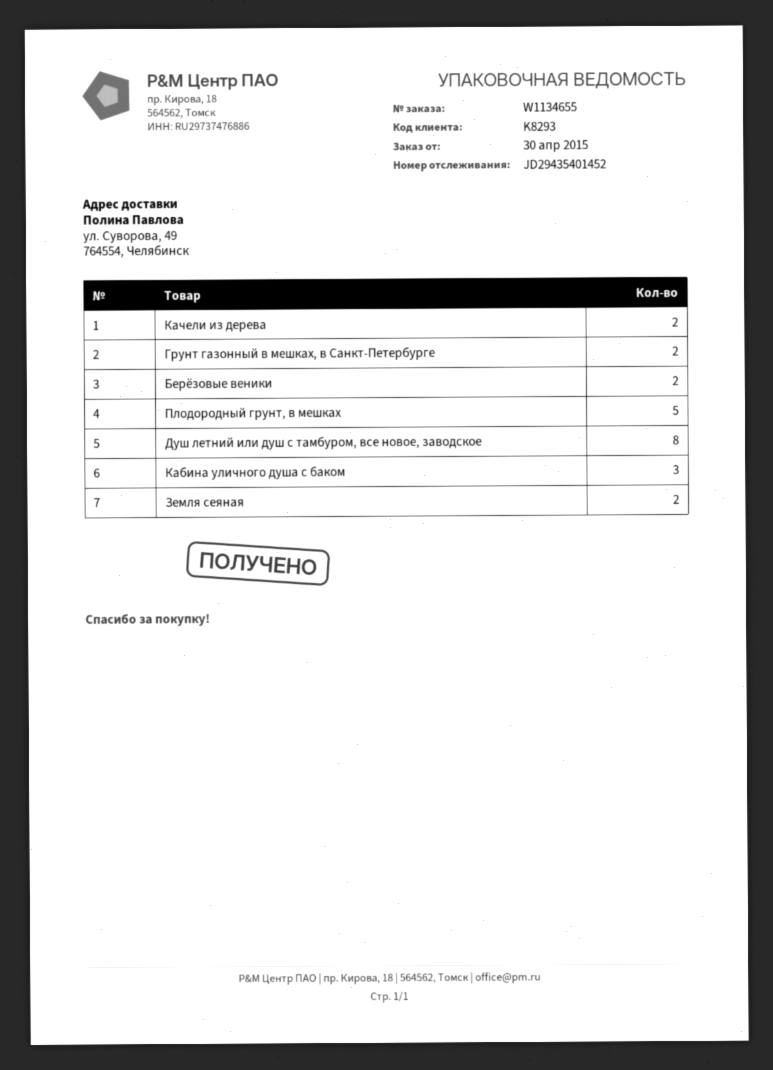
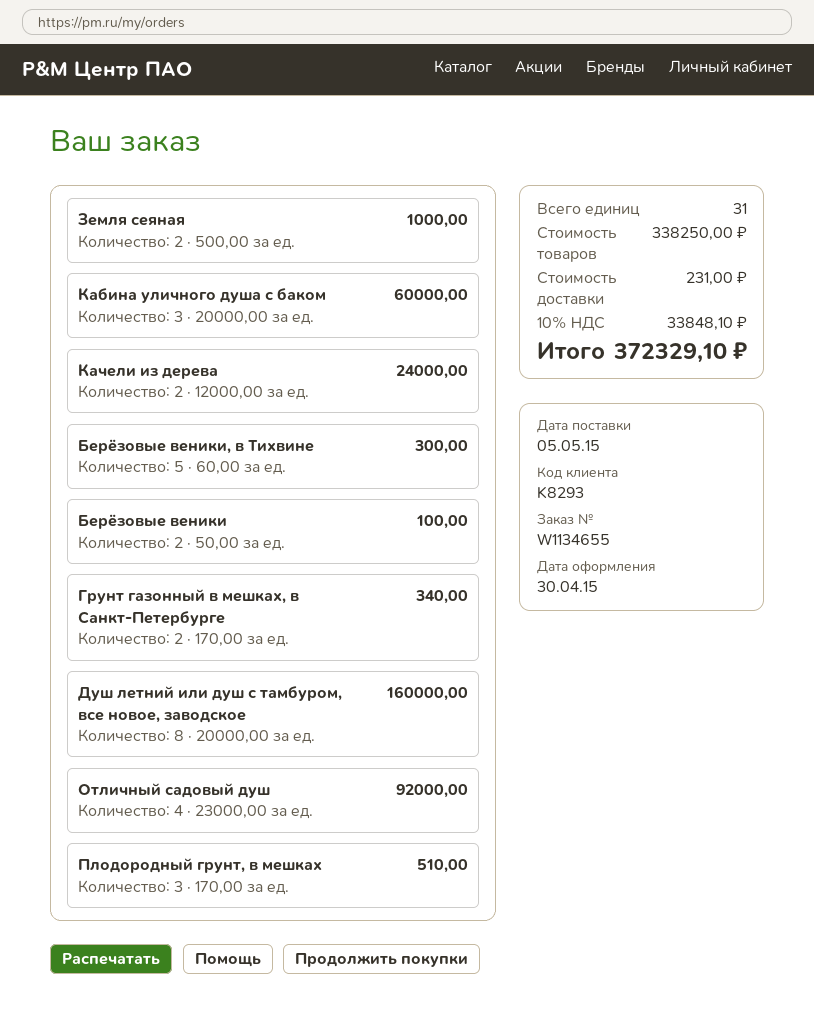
Плодородный грунт, в мешках: 5 -> 3
Берёзовые веники, в Тихвине: none -> 5
Отличный садовый душ: none -> 4

